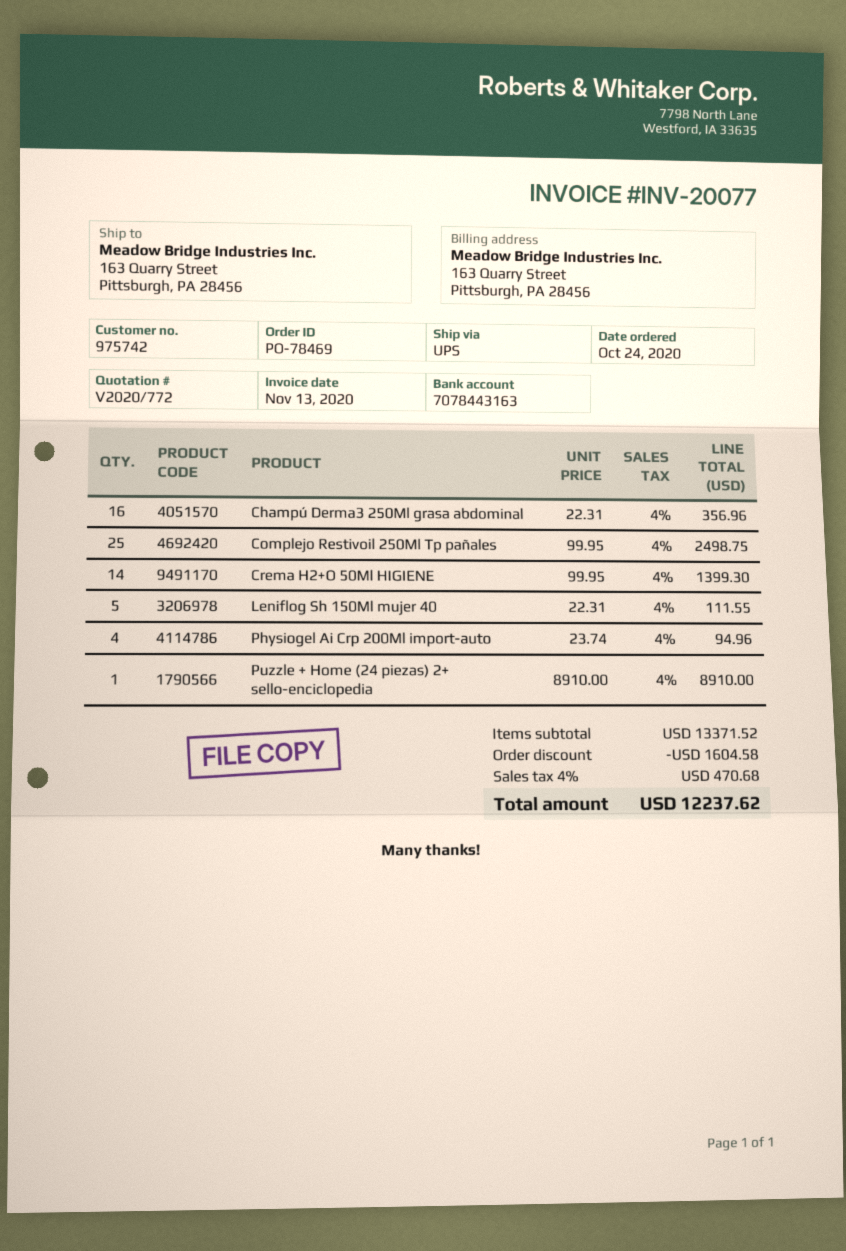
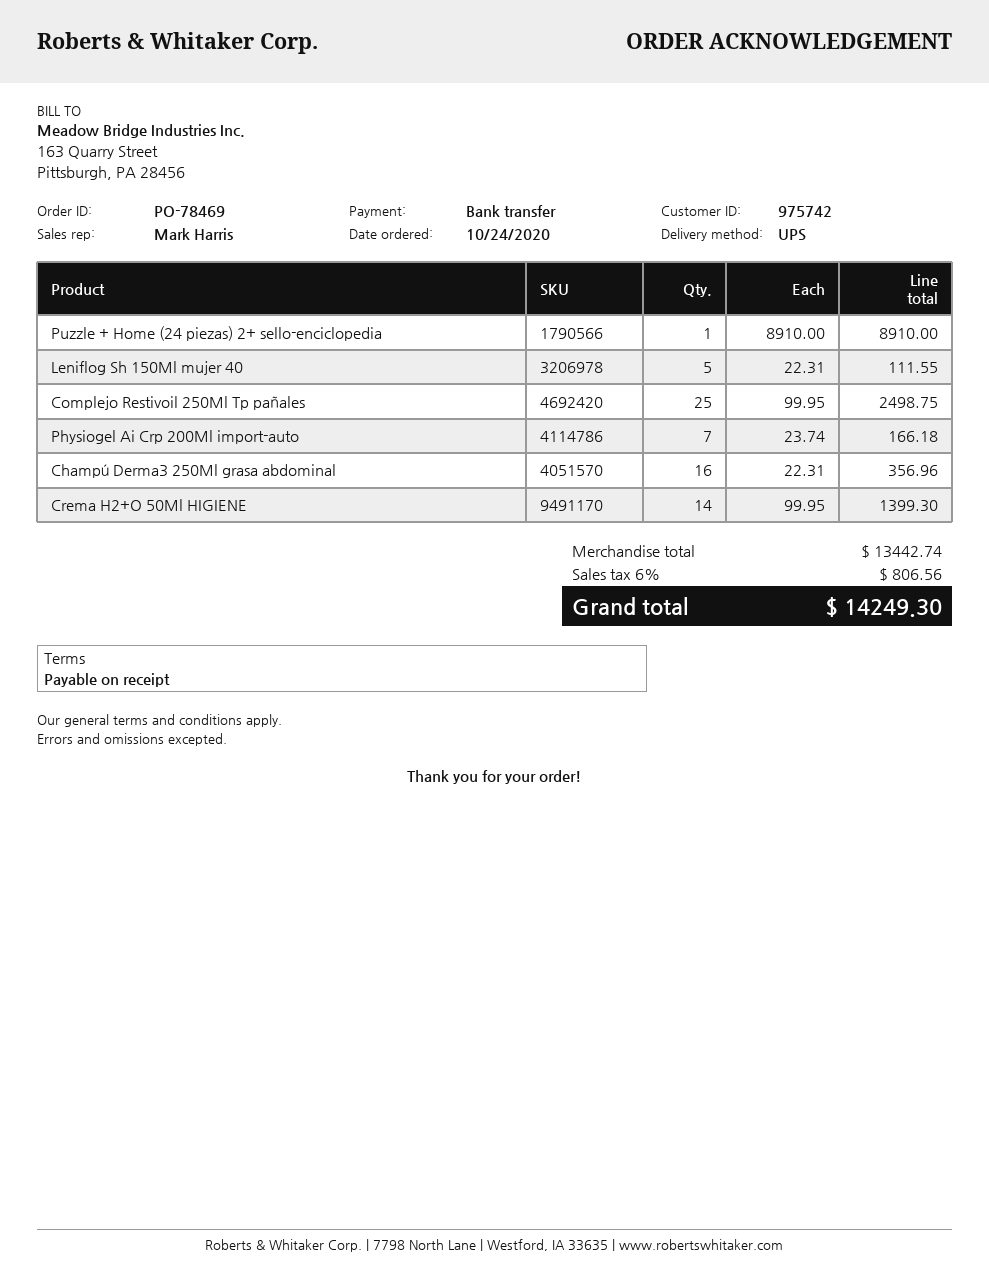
Physiogel Ai Crp 200Ml import-auto: 4 x 23.74 = 94.96 -> 7 x 23.74 = 166.18
subtotal: 13371.52 -> 13442.74
discount: 1604.58 -> none
tax: 4% = 470.68 -> 6% = 806.56
total: 12237.62 -> 14249.30

